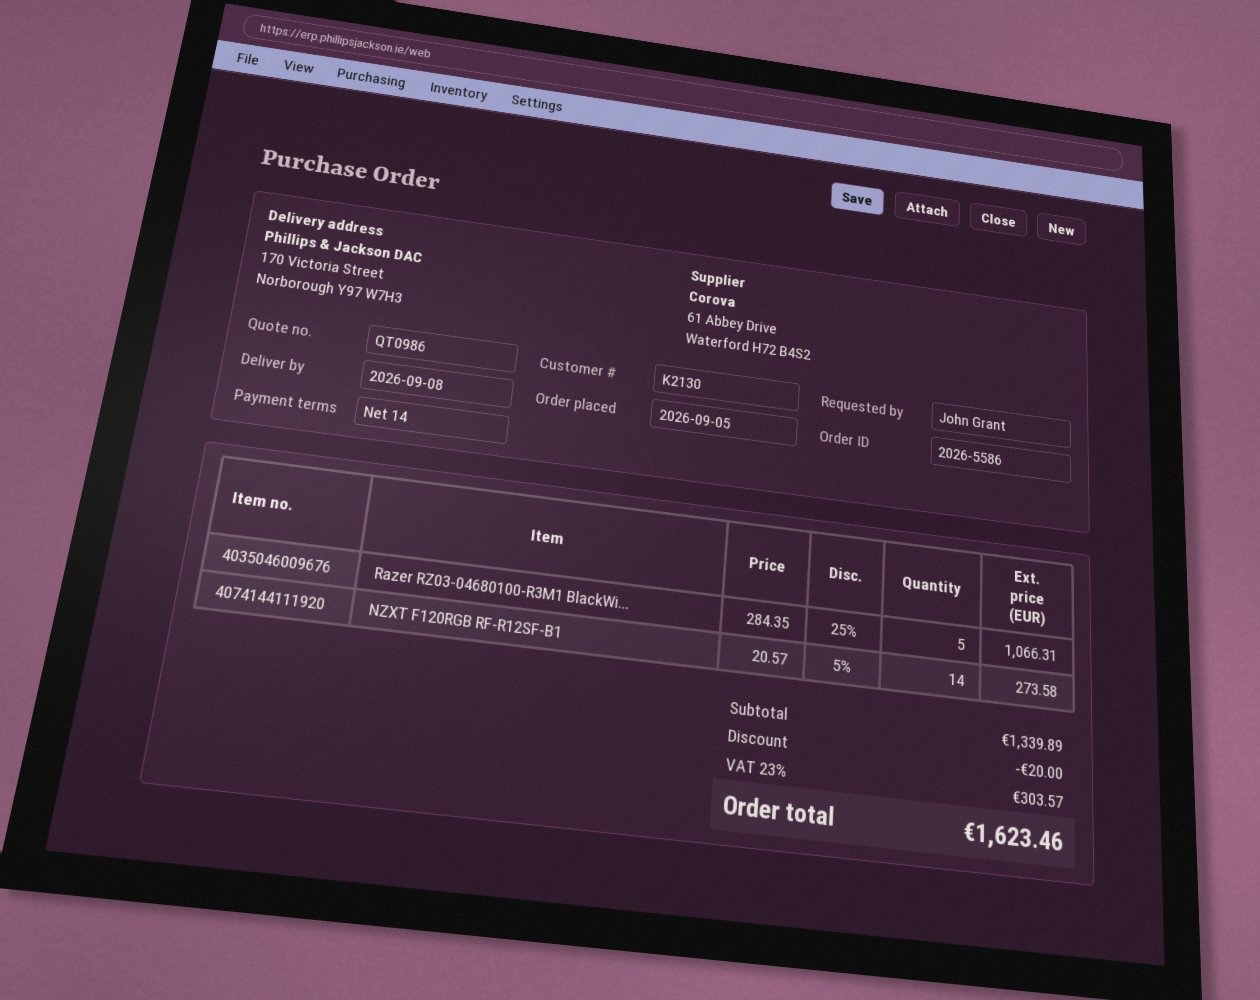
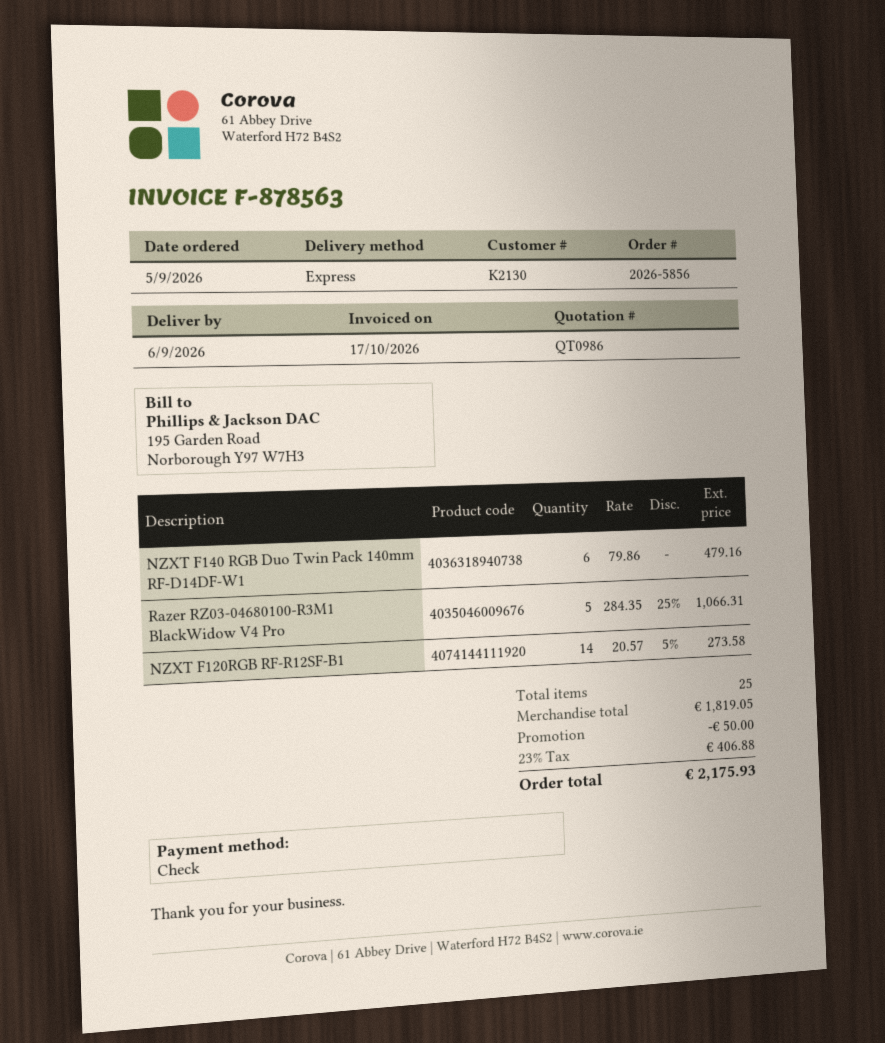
order number: 2026-5586 -> 2026-5856
delivery date: 2026-09-08 -> 2026-09-06
NZXT F140 RGB Duo Twin Pack 140mm RF-D14DF-W1: none -> 6 x 79.86 = 479.16
subtotal: 1339.89 -> 1819.05
discount: 20.00 -> 50.00
tax: 23% = 303.57 -> 23% = 406.88
total: 1623.46 -> 2175.93

